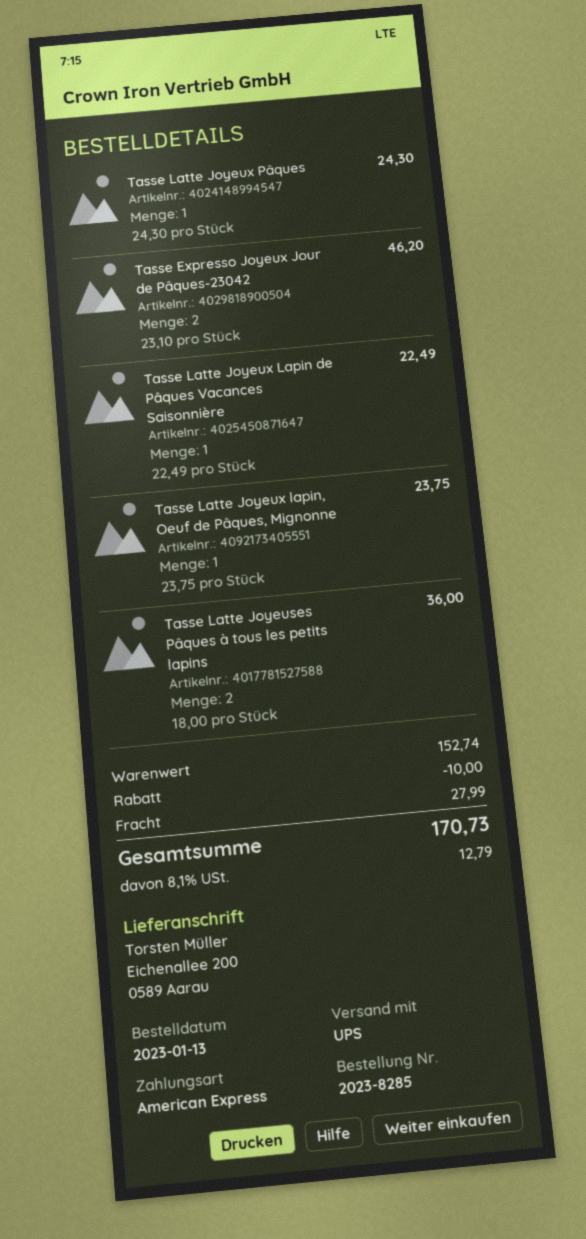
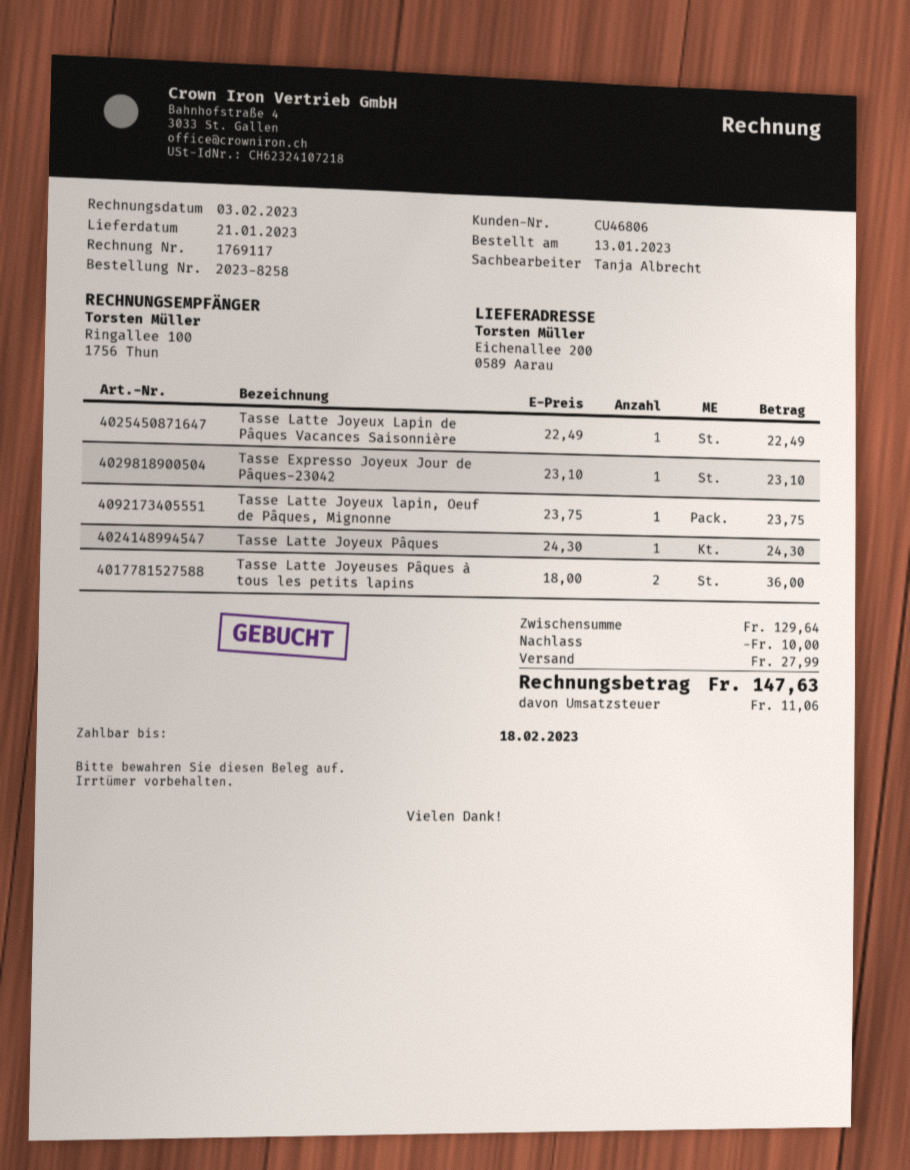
order number: 2023-8285 -> 2023-8258
Tasse Expresso Joyeux Jour de Pâques-23042: 2 x 23.10 = 46.20 -> 1 x 23.10 = 23.10
subtotal: 152.74 -> 129.64
tax: 12.79 -> 11.06
total: 170.73 -> 147.63

